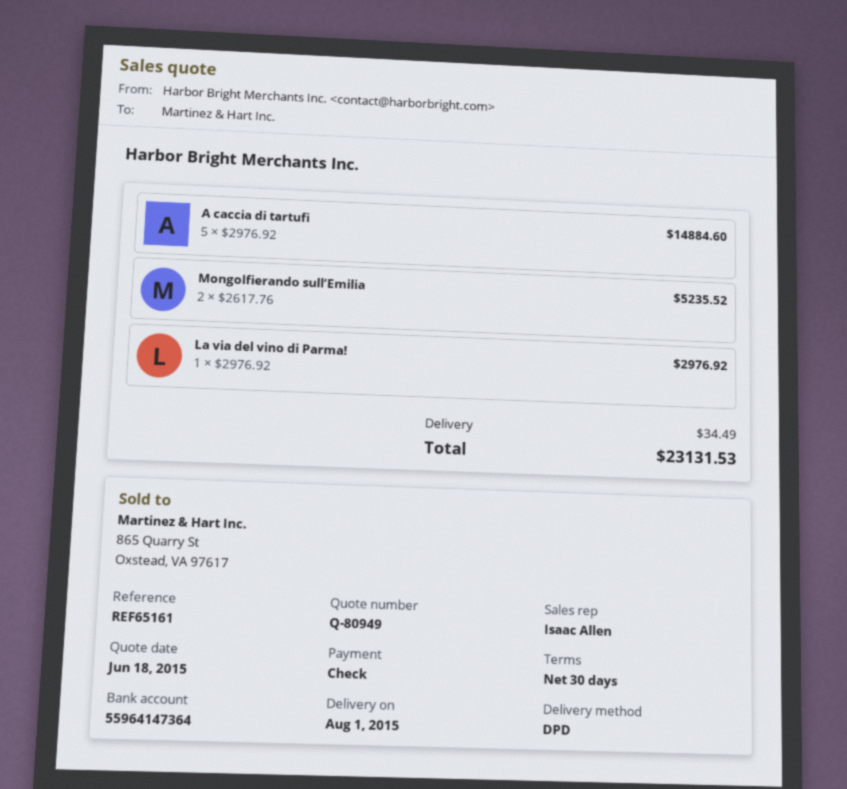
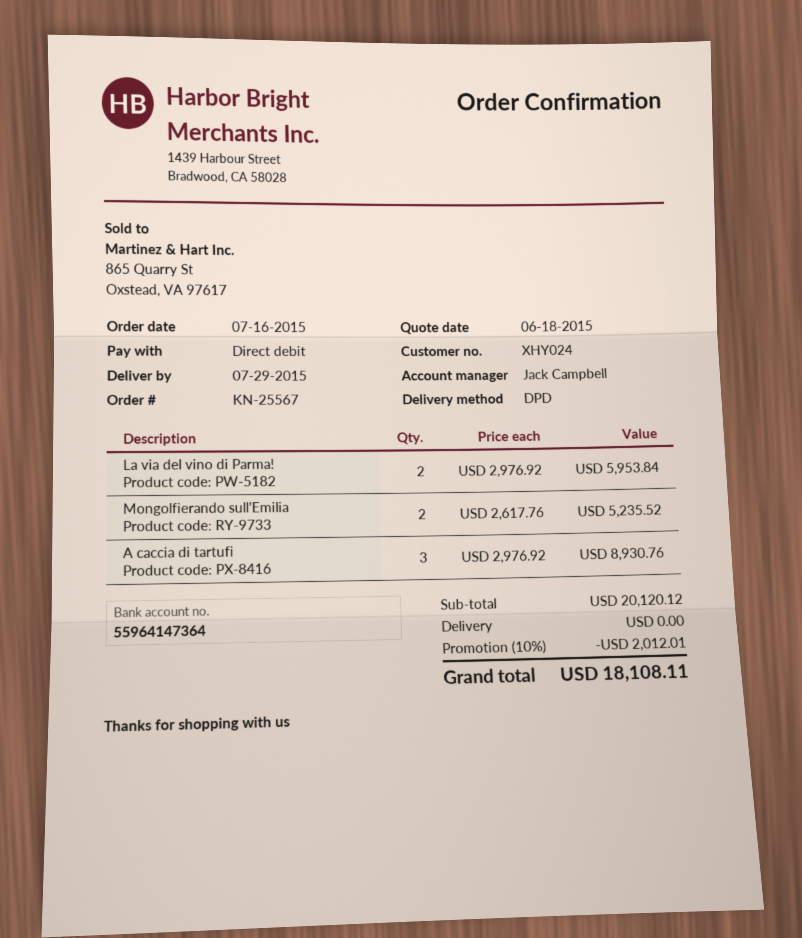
delivery date: 2015-08-01 -> 2015-07-29
sales rep: Isaac Allen -> Jack Campbell
payment method: cheque -> direct debit
A caccia di tartufi: 5 x 2976.92 = 14884.60 -> 3 x 2976.92 = 8930.76
La via del vino di Parma!: 1 x 2976.92 = 2976.92 -> 2 x 2976.92 = 5953.84
discount: none -> 10% = 2012.01
shipping: 34.49 -> 0.00
total: 23131.53 -> 18108.11

